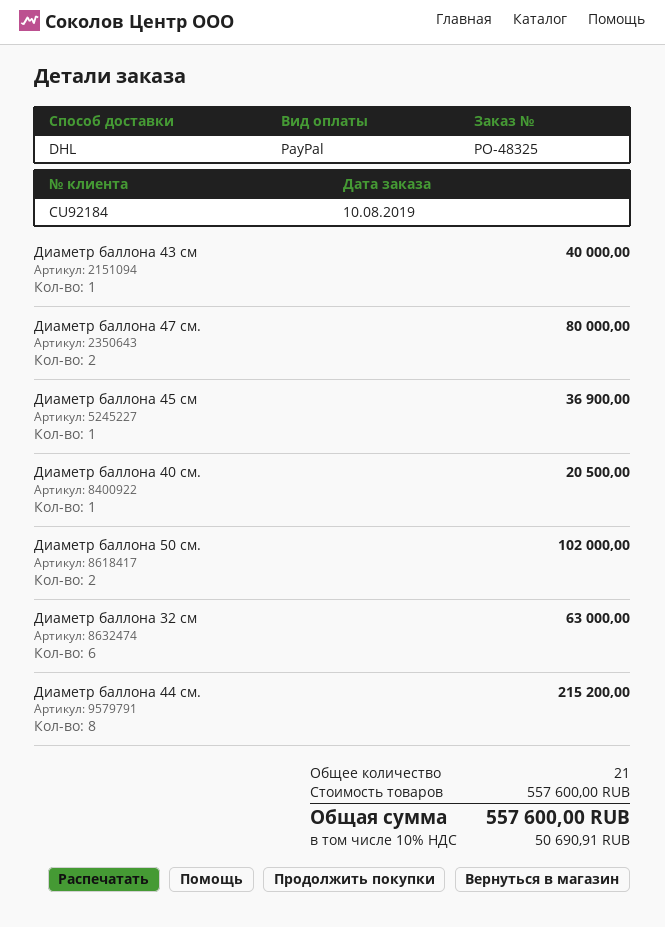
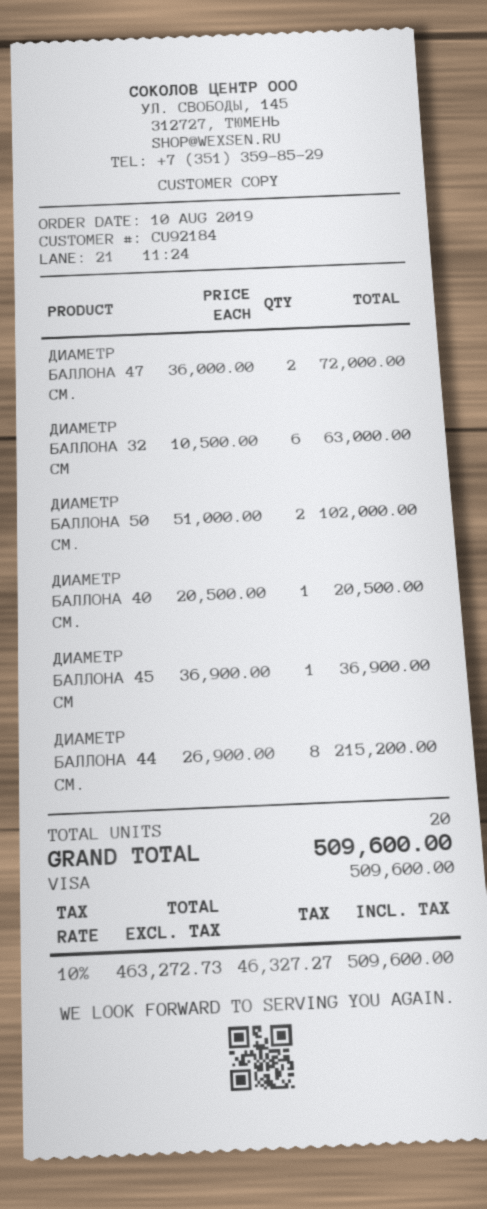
payment method: PayPal -> Visa
Диаметр баллона 43 см: 1 for 40000.00 -> none
Диаметр баллона 47 см.: 2 for 80000.00 -> 2 for 72000.00
total quantity: 21 -> 20
tax: 10% = 50690.91 -> 10% = 46327.27
total: 557600.00 -> 509600.00

